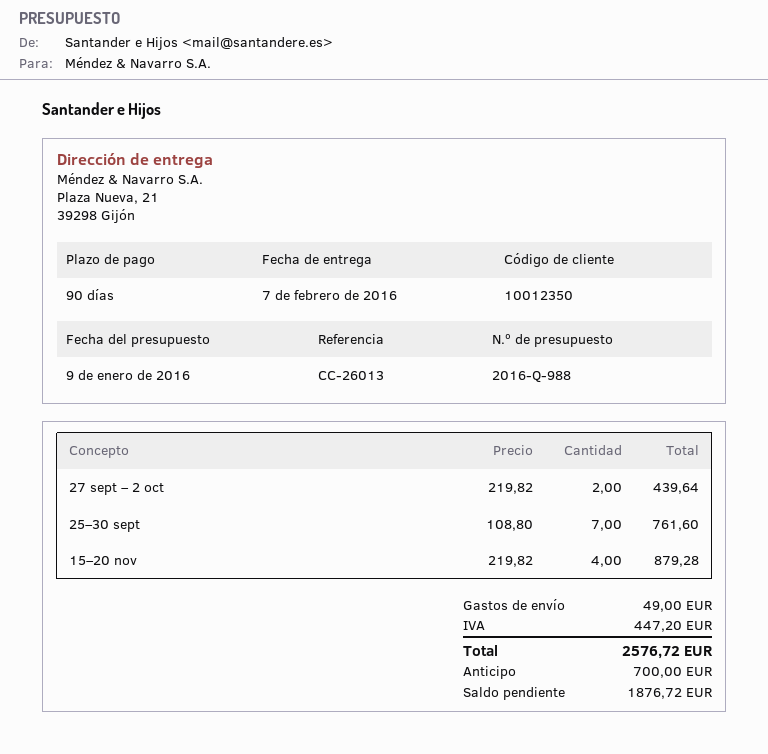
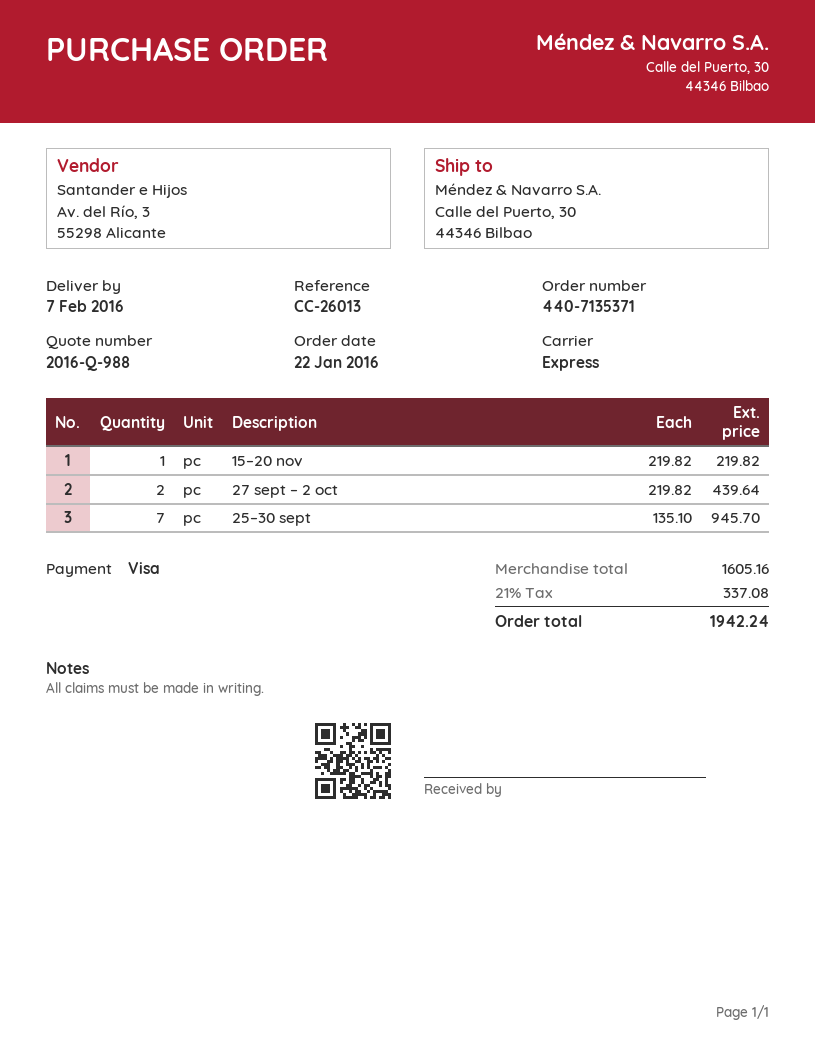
ship to: Plaza Nueva, 21, 39298 Gijón -> Calle del Puerto, 30, 44346 Bilbao
25–30 sept: 7 x 108.80 = 761.60 -> 7 x 135.10 = 945.70
15–20 nov: 4 x 219.82 = 879.28 -> 1 x 219.82 = 219.82
shipping: 49.00 -> none
tax: 447.20 -> 337.08
total: 2576.72 -> 1942.24

